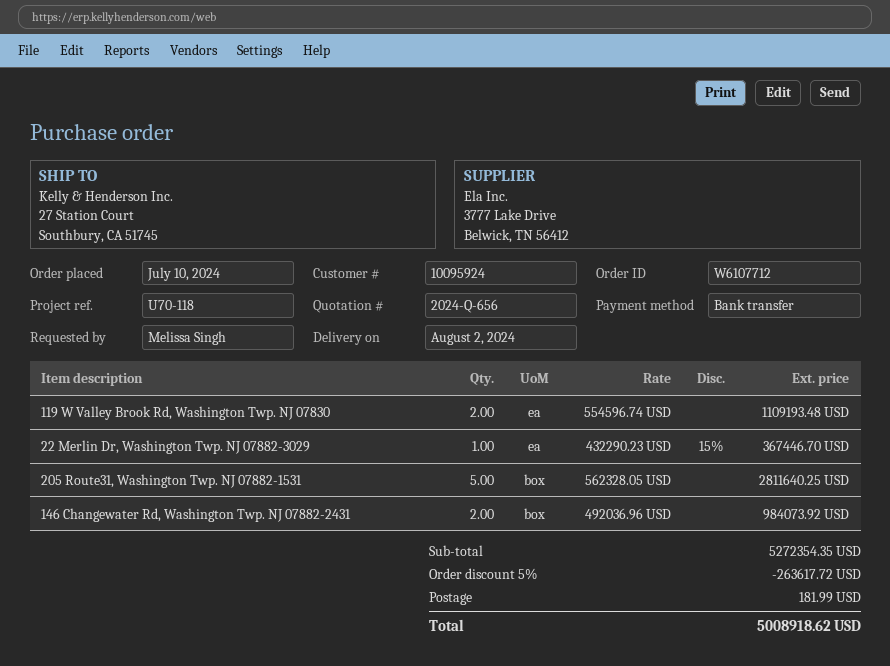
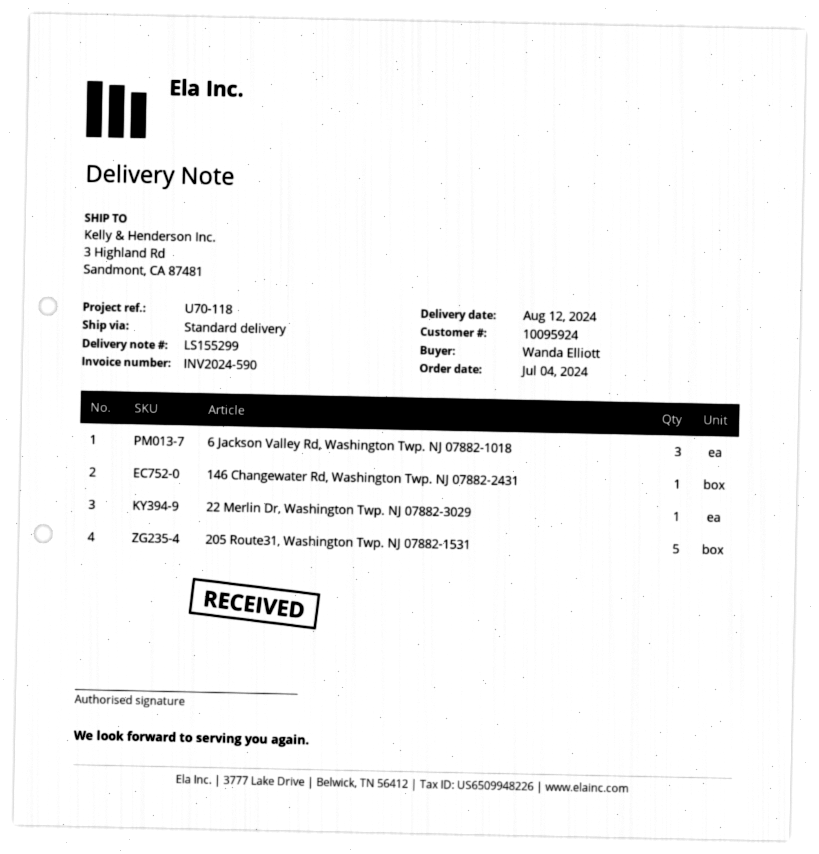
order date: 2024-07-10 -> 2024-07-04
delivery date: 2024-08-02 -> 2024-08-12
ordered by: Melissa Singh -> Wanda Elliott
ship to: 27 Station Court, Southbury, CA 51745 -> 3 Highland Rd, Sandmont, CA 87481
119 W Valley Brook Rd, Washington Twp. NJ 07830: 2 -> none
146 Changewater Rd, Washington Twp. NJ 07882-2431: 2 -> 1
6 Jackson Valley Rd, Washington Twp. NJ 07882-1018: none -> 3

